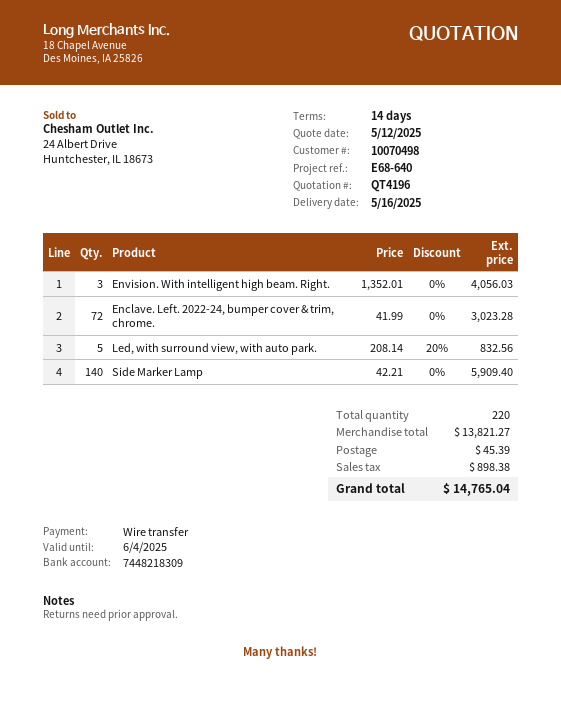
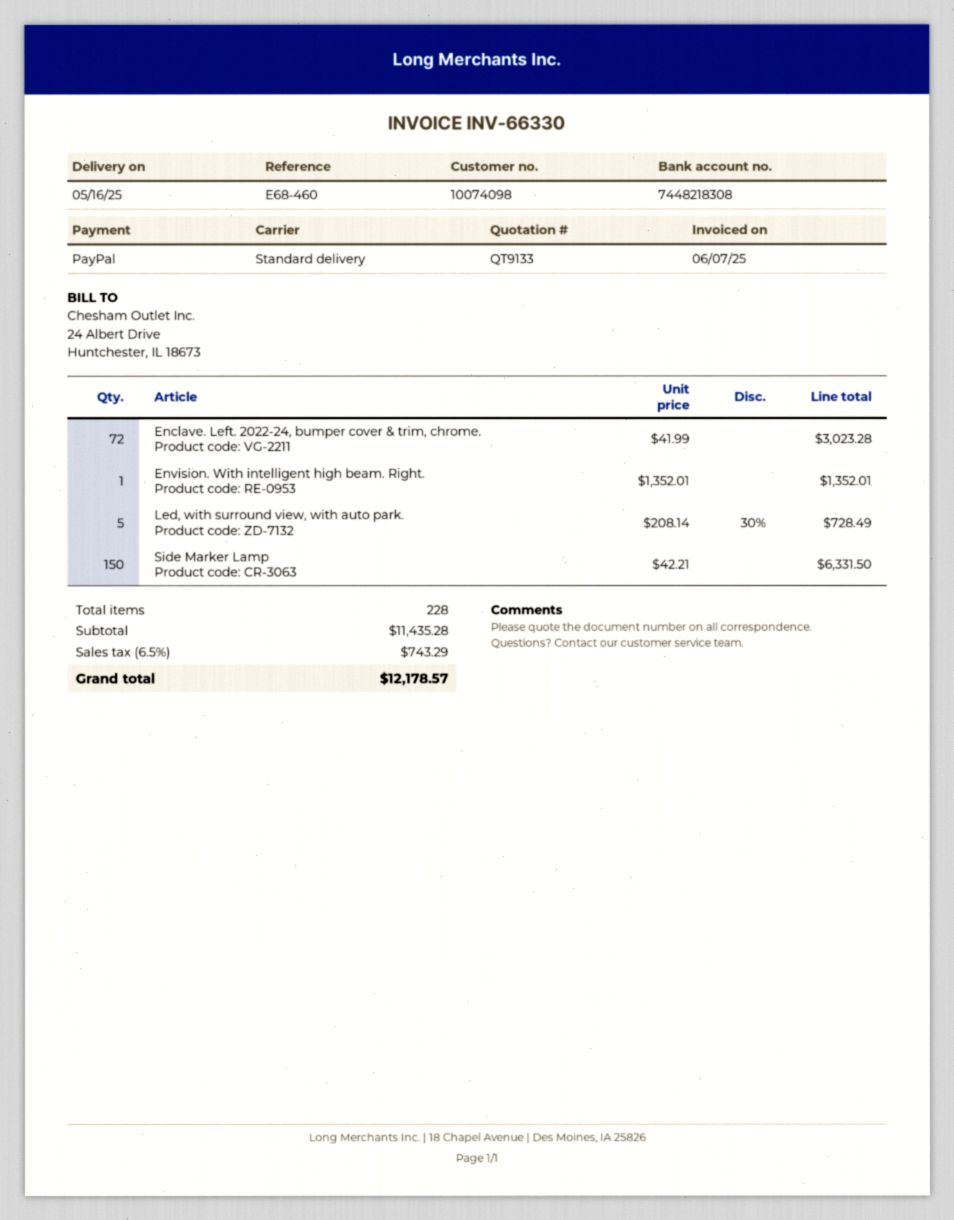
quote number: QT4196 -> QT9133
customer number: 10070498 -> 10074098
reference: E68-640 -> E68-460
payment method: bank transfer -> PayPal
bank account: 7448218309 -> 7448218308
Envision. With intelligent high beam. Right.: 3 x 1352.01 = 4056.03 -> 1 x 1352.01 = 1352.01
Led, with surround view, with auto park.: 5 x 208.14 - 20% = 832.56 -> 5 x 208.14 - 30% = 728.49
Side Marker Lamp: 140 x 42.21 = 5909.40 -> 150 x 42.21 = 6331.50
total quantity: 220 -> 228
subtotal: 13821.27 -> 11435.28
shipping: 45.39 -> none
tax: 898.38 -> 743.29
total: 14765.04 -> 12178.57

